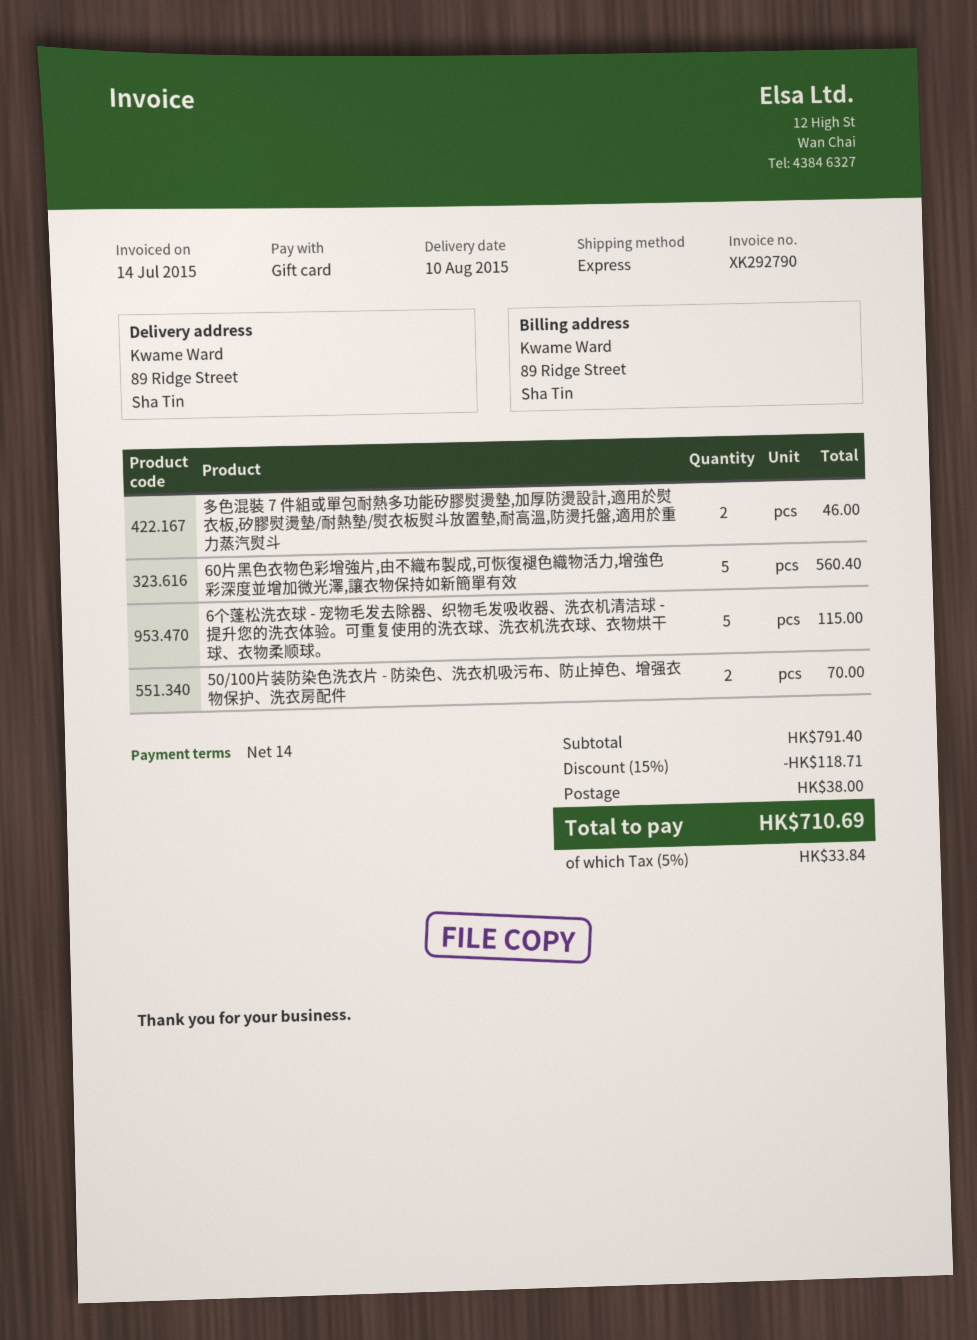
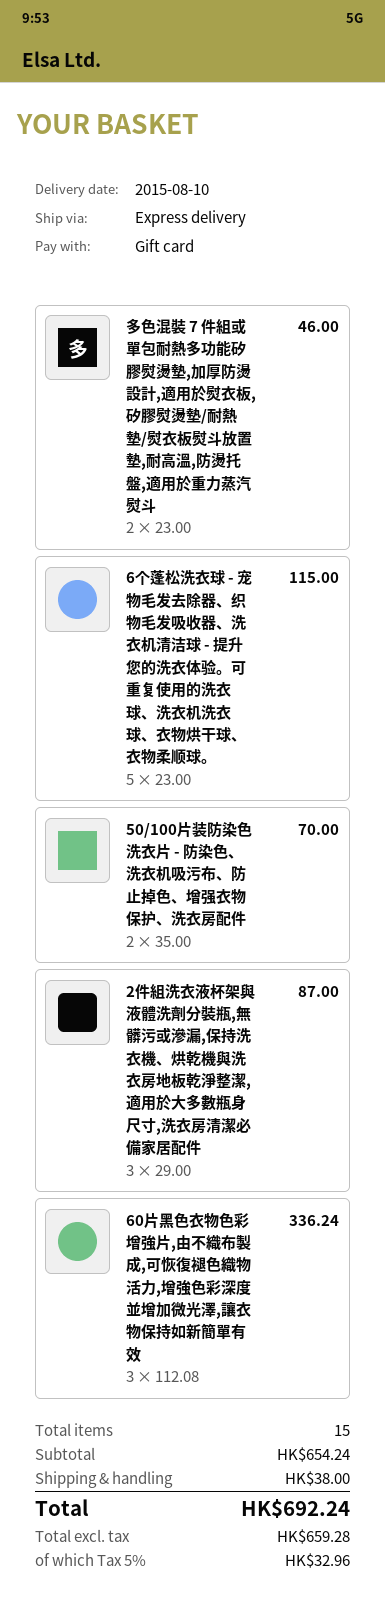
60片黑色衣物色彩增強片,由不織布製成,可恢復褪色織物活力,增強色彩深度並增加微光澤,讓衣物保持如新簡單有效: 5 for 560.40 -> 3 for 336.24
2件組洗衣液杯架與液體洗劑分裝瓶,無髒污或滲漏,保持洗衣機、烘乾機與洗衣房地板乾淨整潔,適用於大多數瓶身尺寸,洗衣房清潔必備家居配件: none -> 3 for 87.00
subtotal: 791.40 -> 654.24
discount: 15% = 118.71 -> none
tax: 5% = 33.84 -> 5% = 32.96
total: 710.69 -> 692.24

